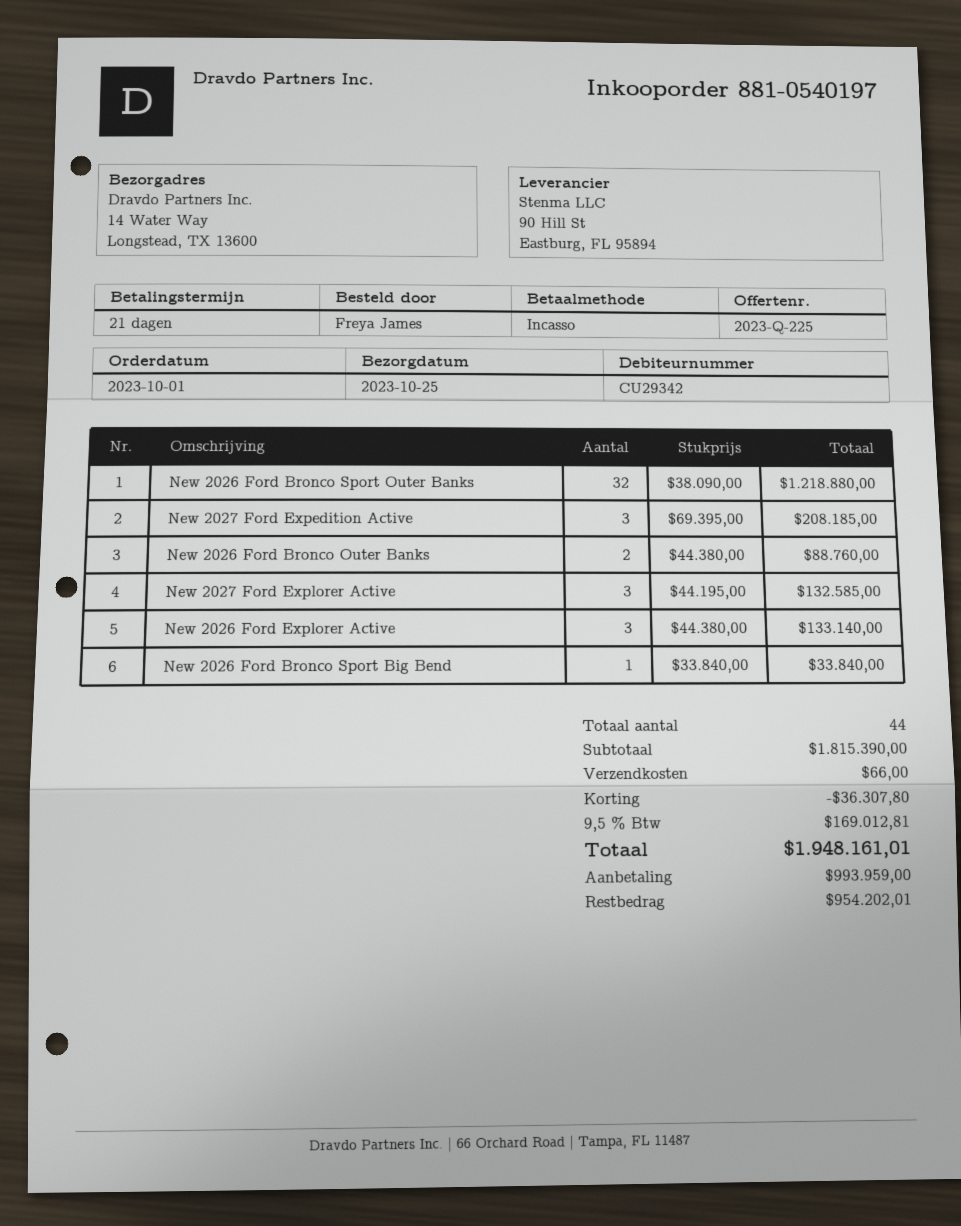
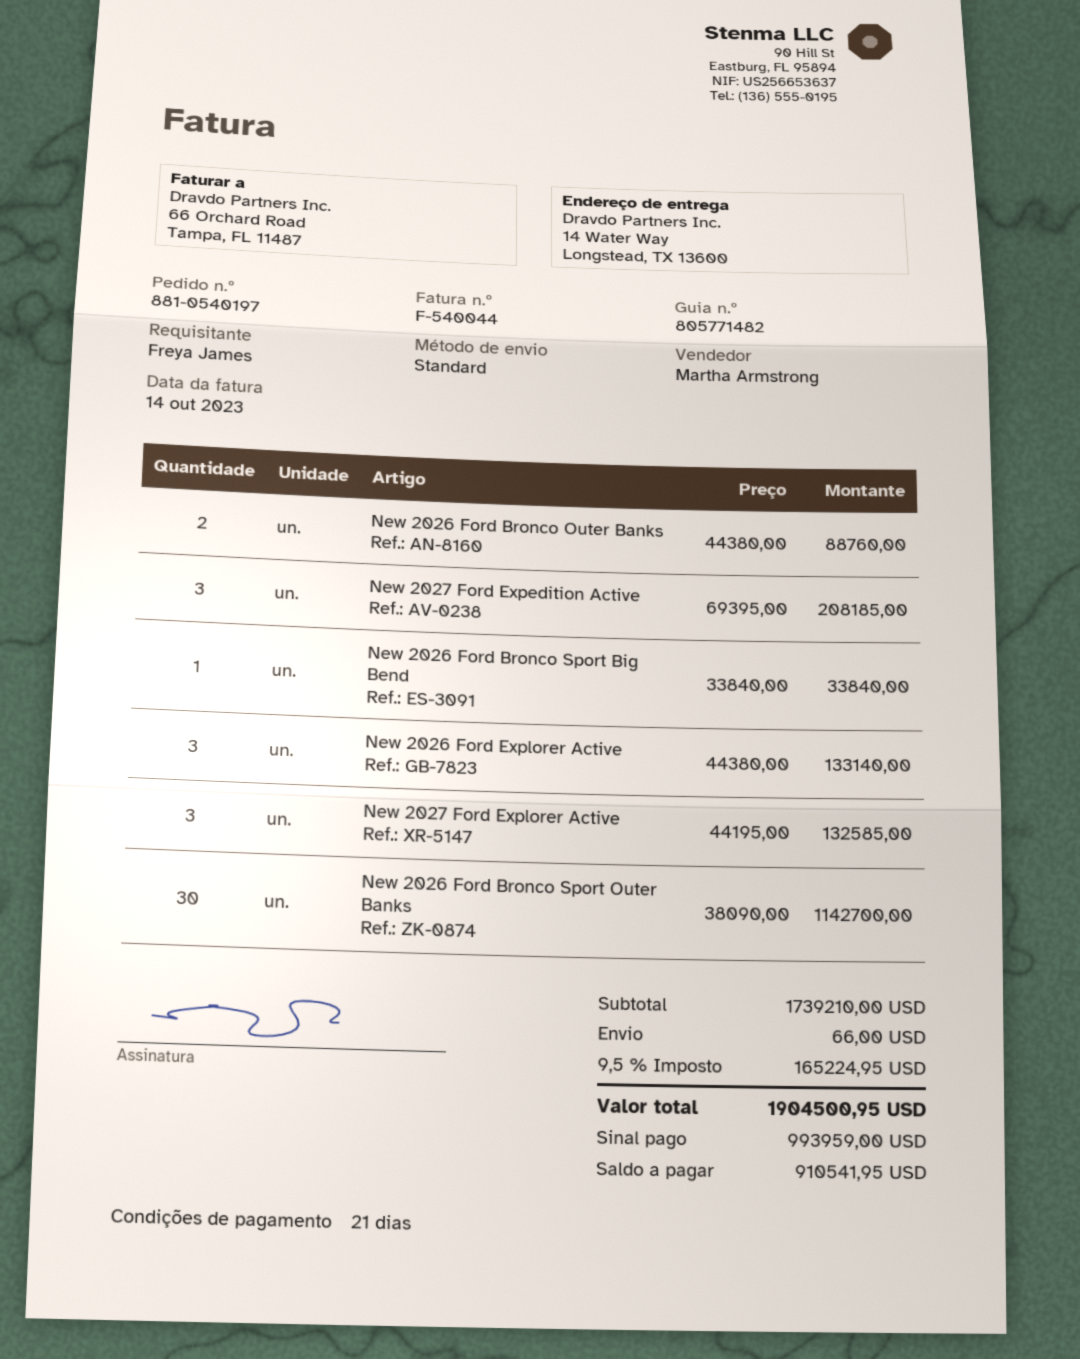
New 2026 Ford Bronco Sport Outer Banks: 32 x 38090.00 = 1218880.00 -> 30 x 38090.00 = 1142700.00
subtotal: 1815390.00 -> 1739210.00
discount: 36307.80 -> none
tax: 9.5% = 169012.81 -> 9.5% = 165224.95
total: 1948161.01 -> 1904500.95
balance: 954202.01 -> 910541.95

